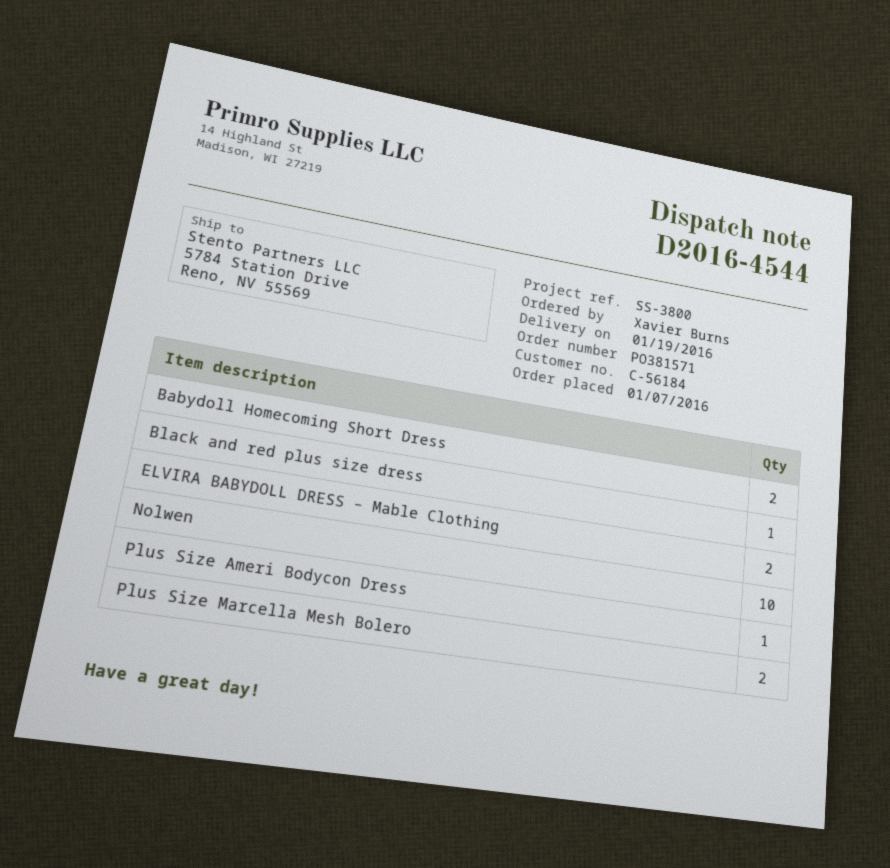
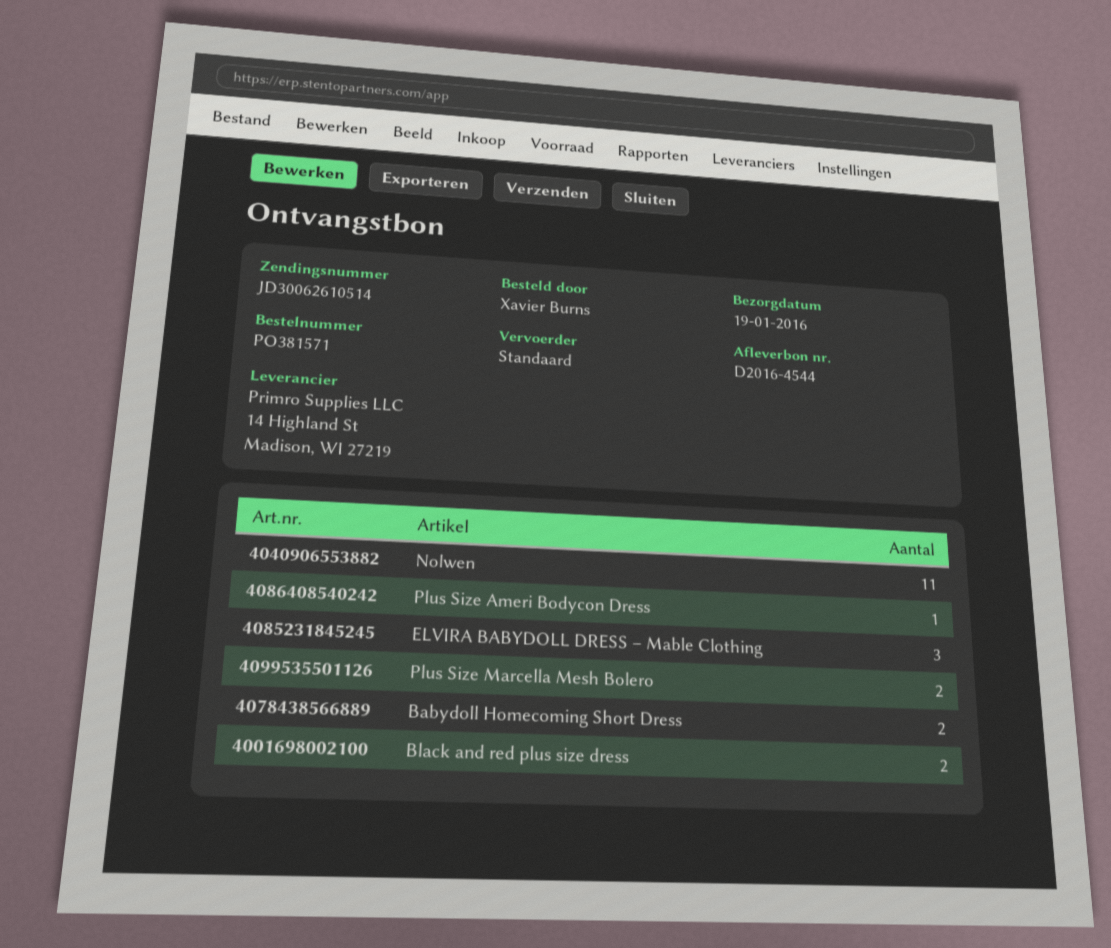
Black and red plus size dress: 1 -> 2
ELVIRA BABYDOLL DRESS – Mable Clothing: 2 -> 3
Nolwen: 10 -> 11

